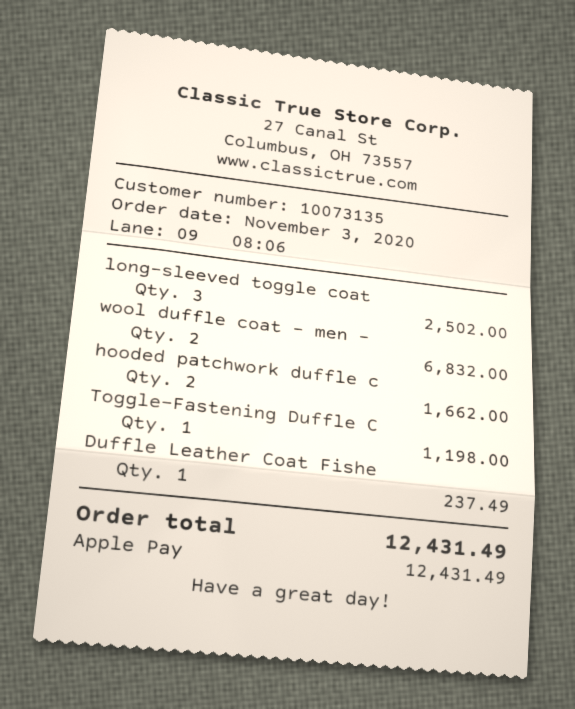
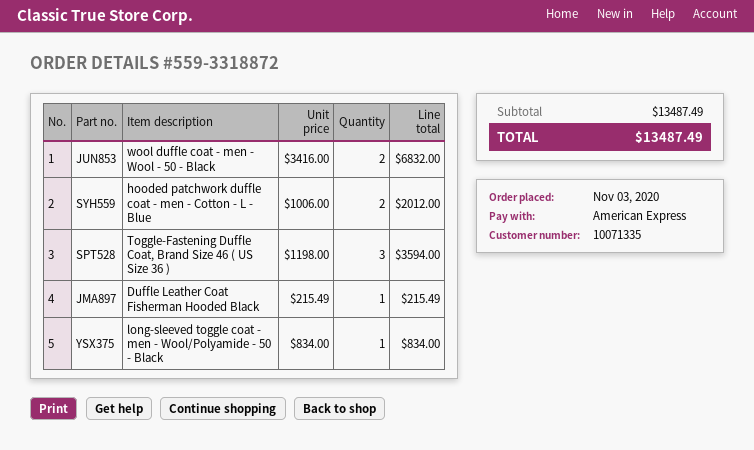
customer number: 10073135 -> 10071335
payment method: Apple Pay -> American Express
long-sleeved toggle coat: 3 for 2502.00 -> 1 for 834.00
hooded patchwork duffle c: 2 for 1662.00 -> 2 for 2012.00
Toggle-Fastening Duffle C: 1 for 1198.00 -> 3 for 3594.00
Duffle Leather Coat Fishe: 1 for 237.49 -> 1 for 215.49
total: 12431.49 -> 13487.49

